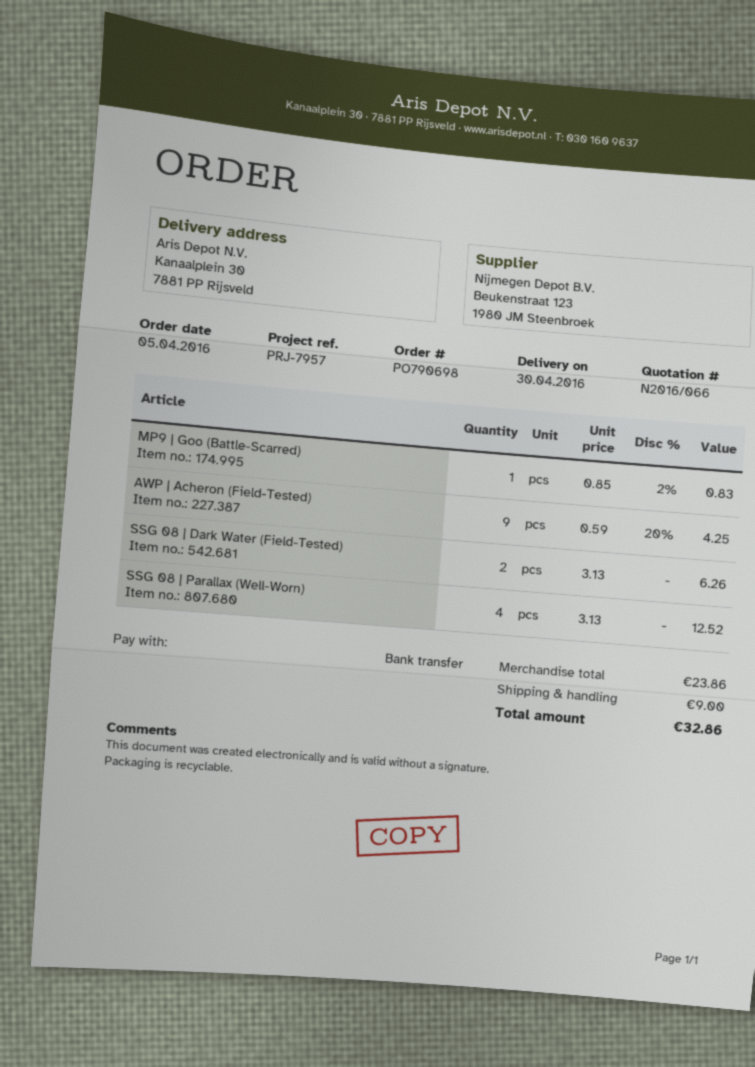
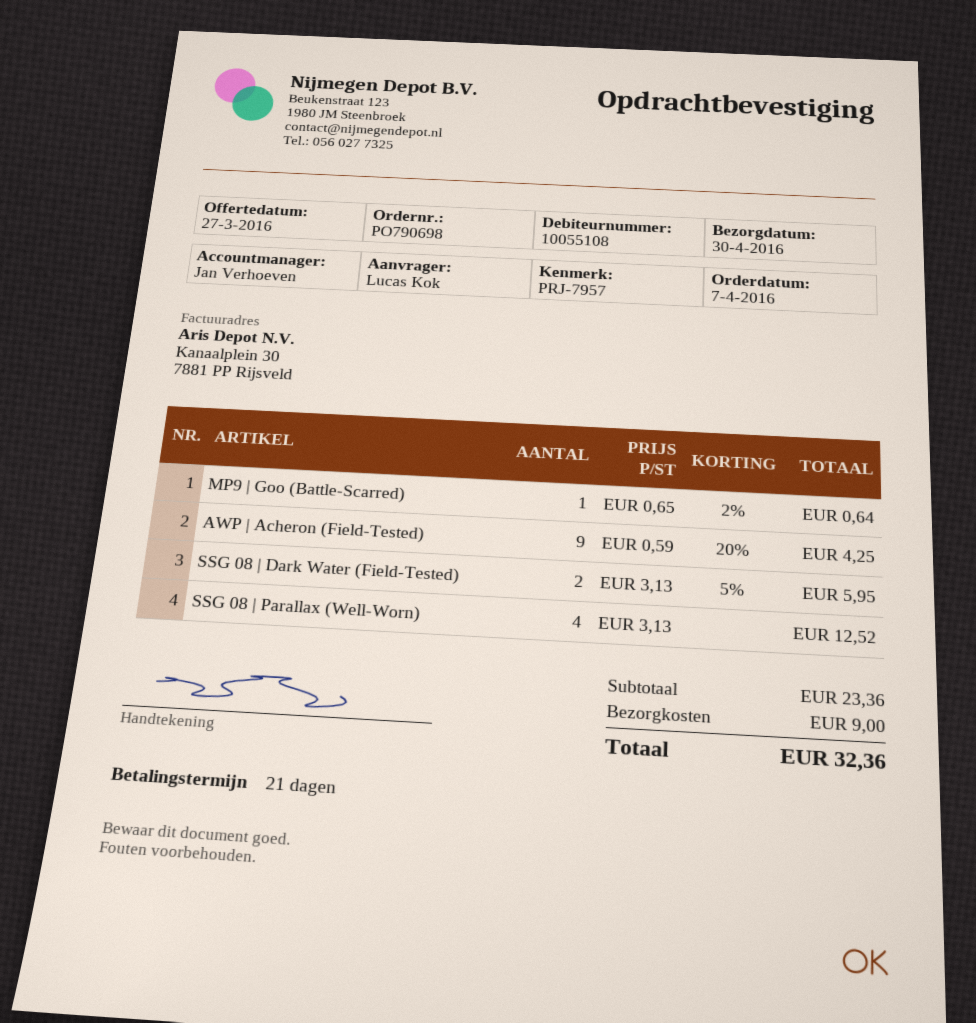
order date: 2016-04-05 -> 2016-04-07
MP9 | Goo (Battle-Scarred): 1 x 0.85 - 2% = 0.83 -> 1 x 0.65 - 2% = 0.64
SSG 08 | Dark Water (Field-Tested): 2 x 3.13 = 6.26 -> 2 x 3.13 - 5% = 5.95
subtotal: 23.86 -> 23.36
total: 32.86 -> 32.36

